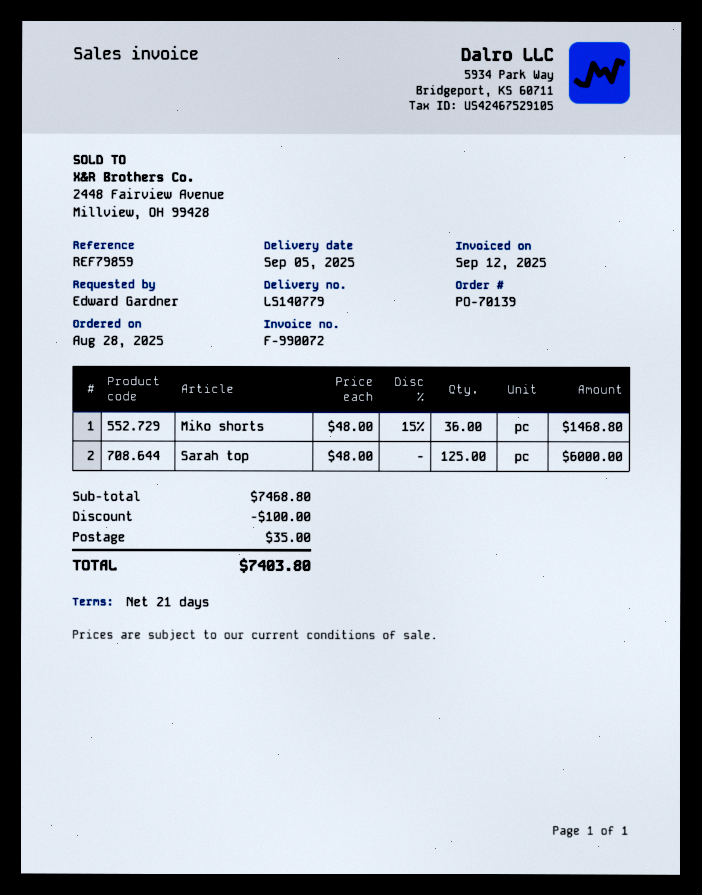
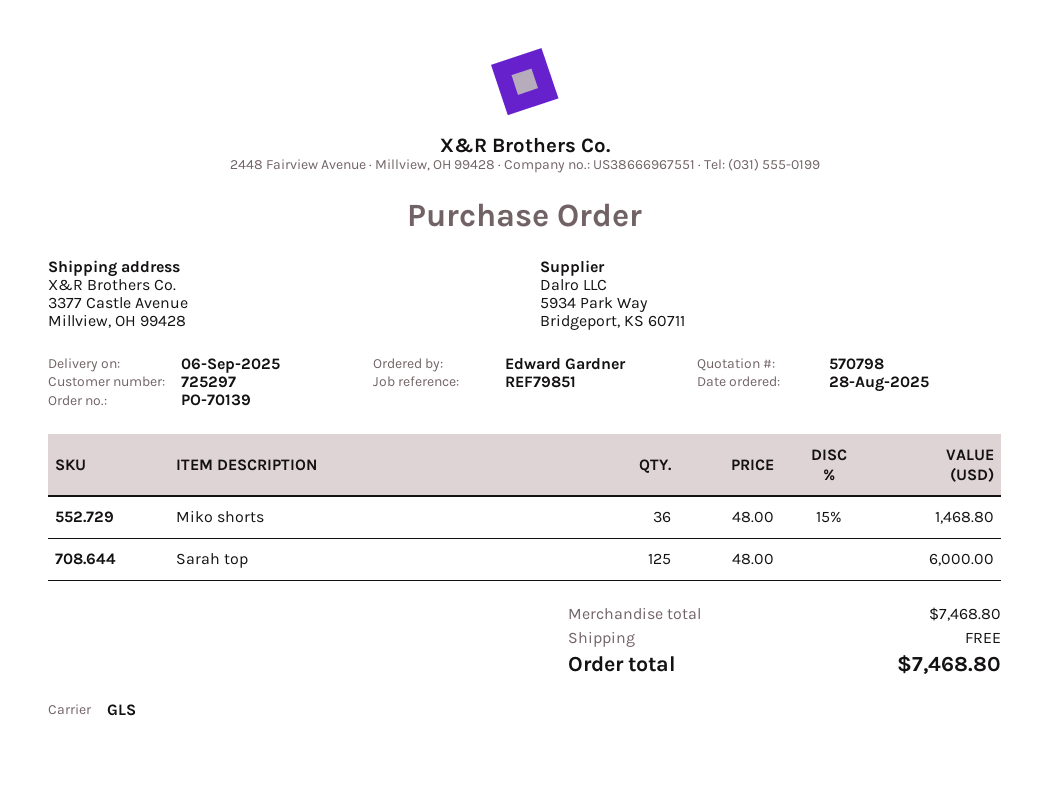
delivery date: 2025-09-05 -> 2025-09-06
reference: REF79859 -> REF79851
discount: 100.00 -> none
shipping: 35.00 -> 0.00
total: 7403.80 -> 7468.80

